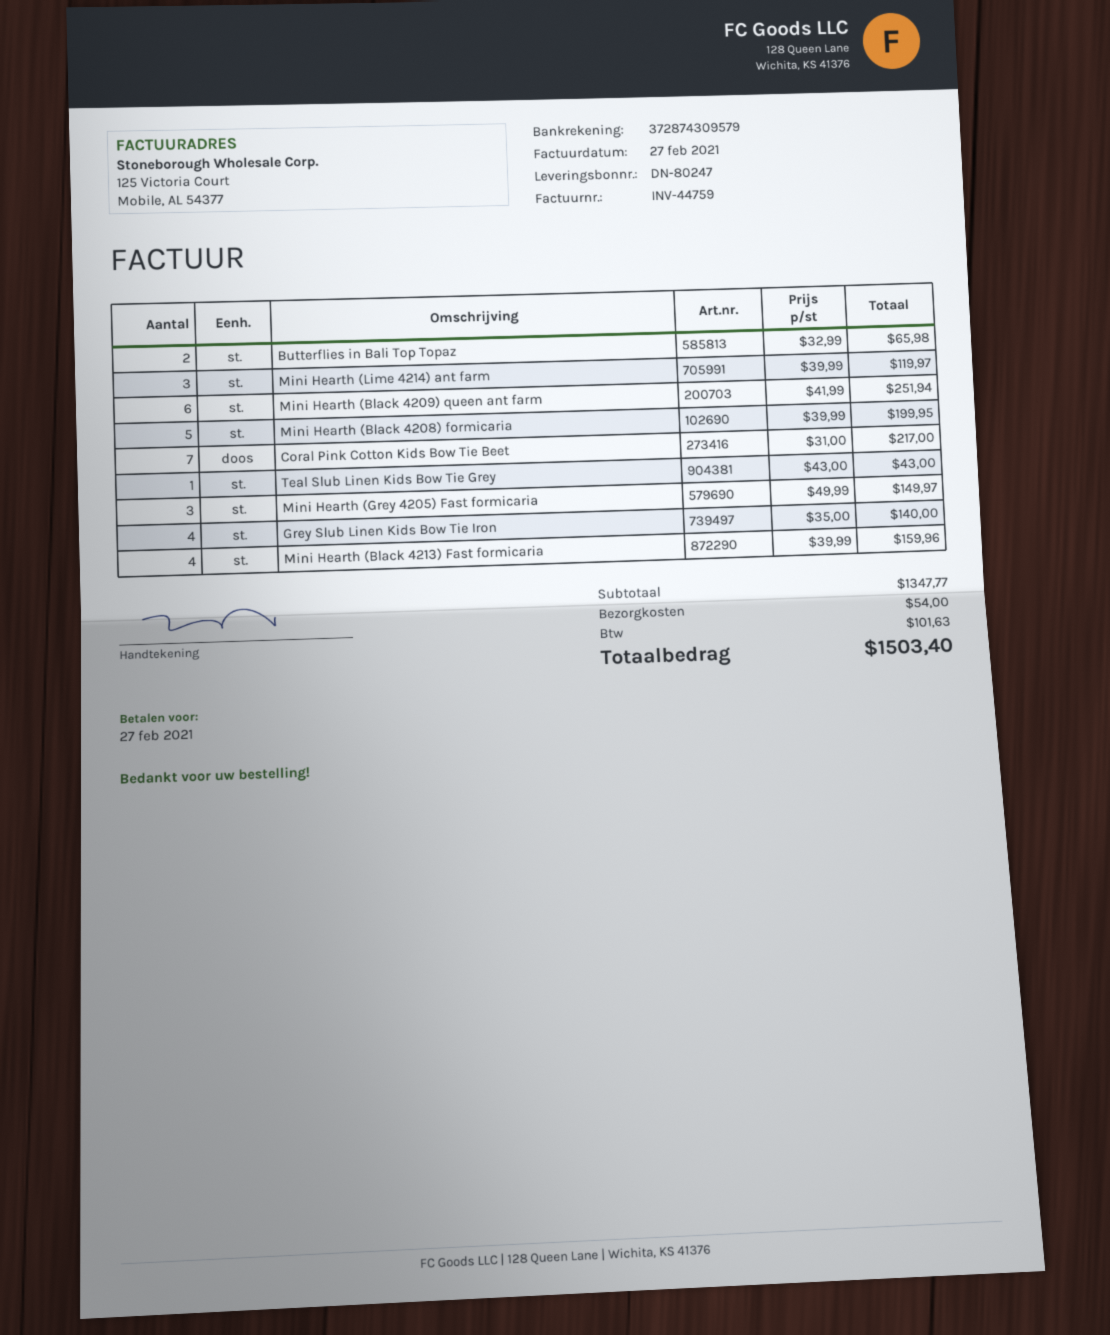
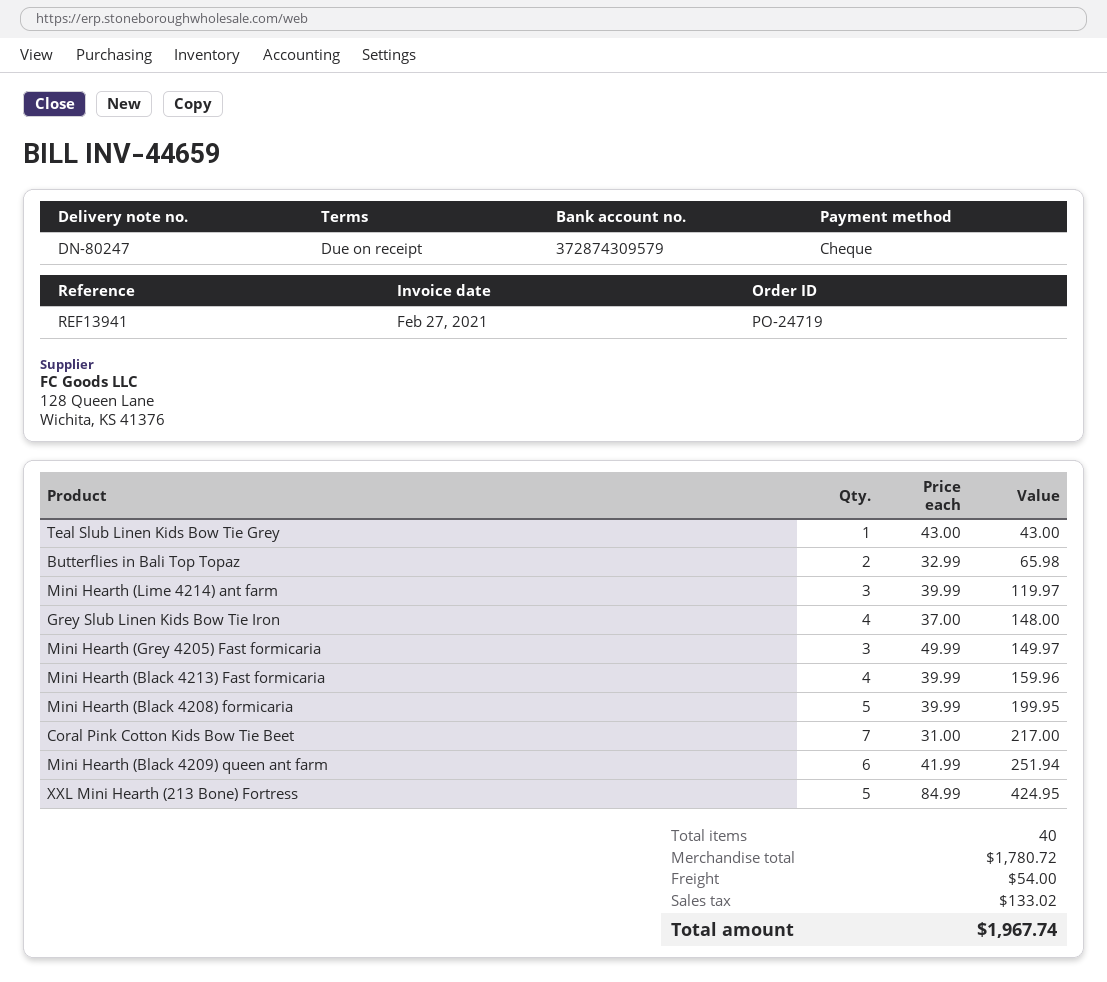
invoice number: INV-44759 -> INV-44659
Grey Slub Linen Kids Bow Tie Iron: 4 x 35.00 = 140.00 -> 4 x 37.00 = 148.00
XXL Mini Hearth (213 Bone) Fortress: none -> 5 x 84.99 = 424.95
subtotal: 1347.77 -> 1780.72
tax: 101.63 -> 133.02
total: 1503.40 -> 1967.74

